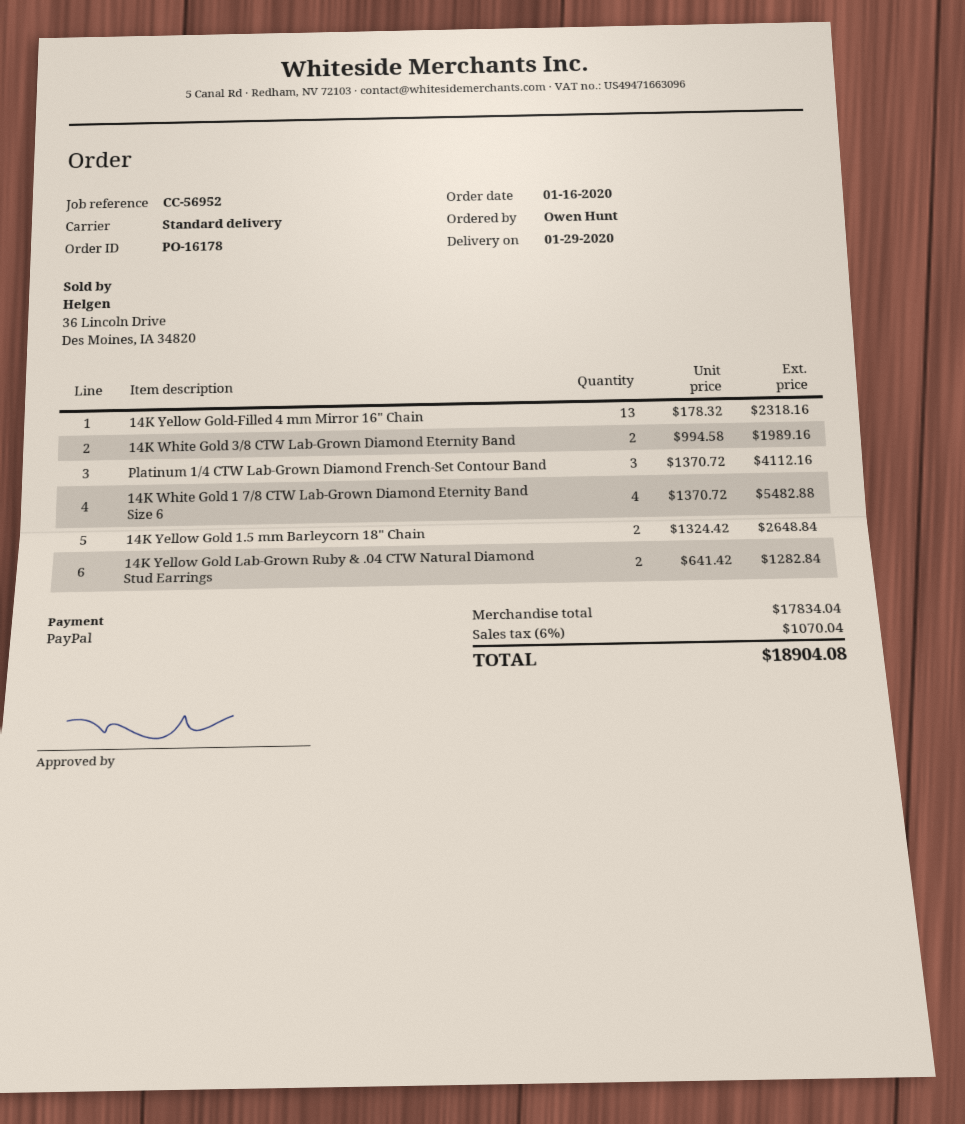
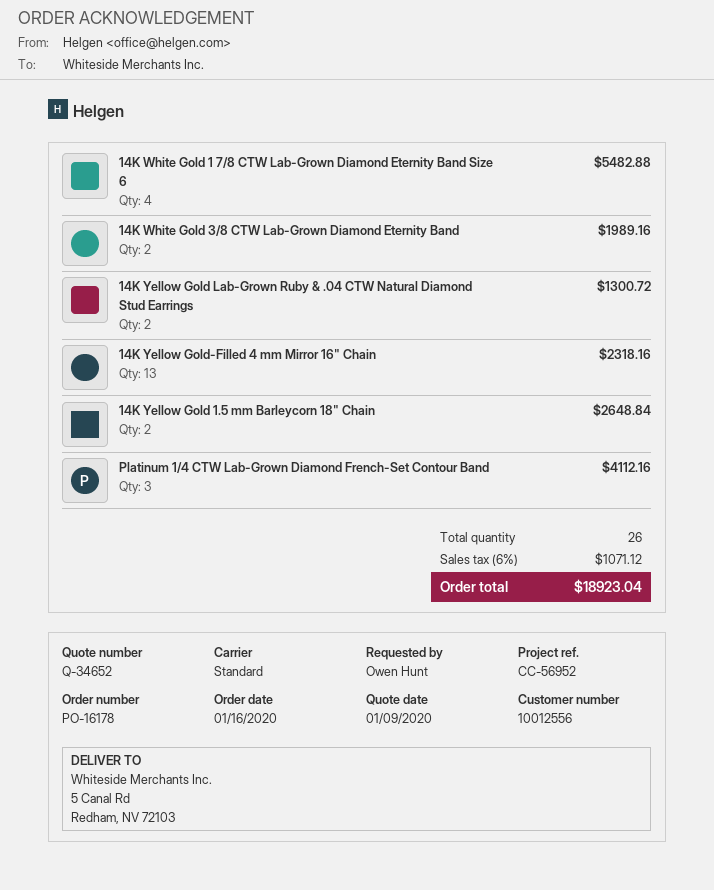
14K Yellow Gold Lab-Grown Ruby & .04 CTW Natural Diamond Stud Earrings: 2 for 1282.84 -> 2 for 1300.72
tax: 6% = 1070.04 -> 6% = 1071.12
total: 18904.08 -> 18923.04

